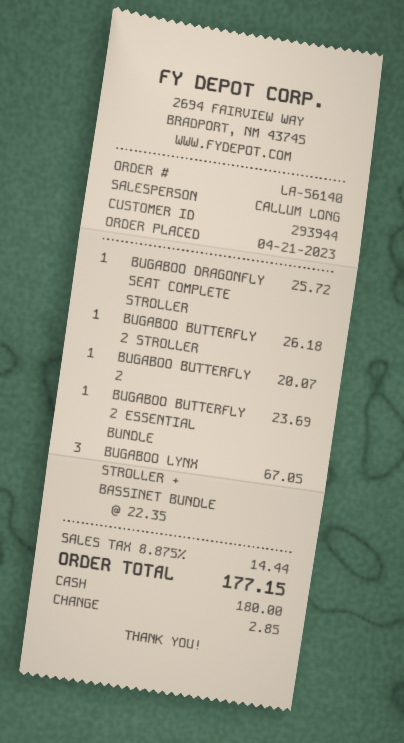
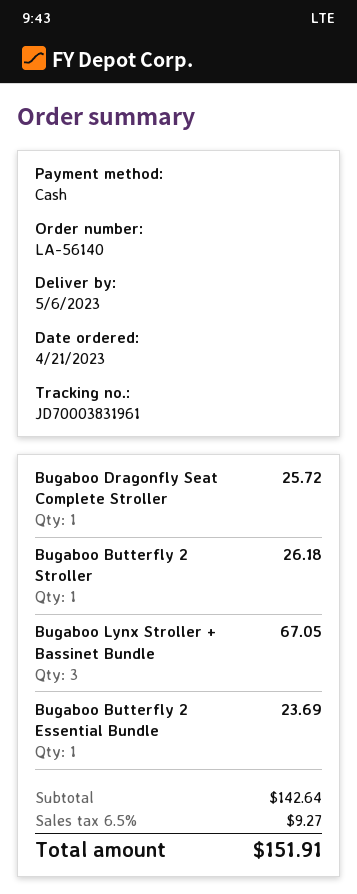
BUGABOO BUTTERFLY 2: 1 for 20.07 -> none
tax: 8.875% = 14.44 -> 6.5% = 9.27
total: 177.15 -> 151.91

